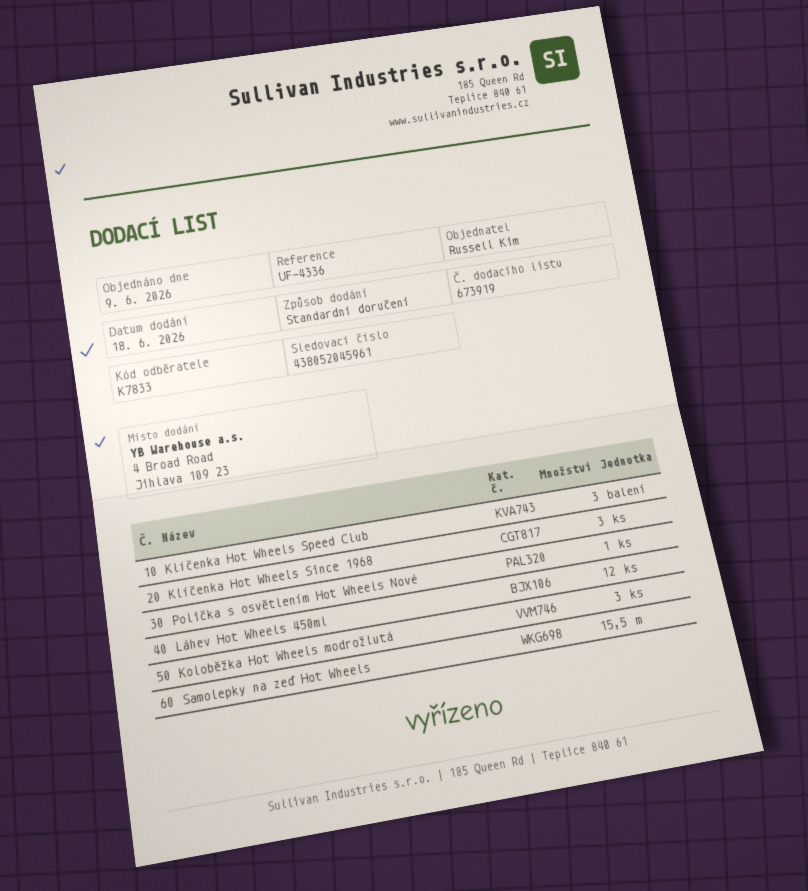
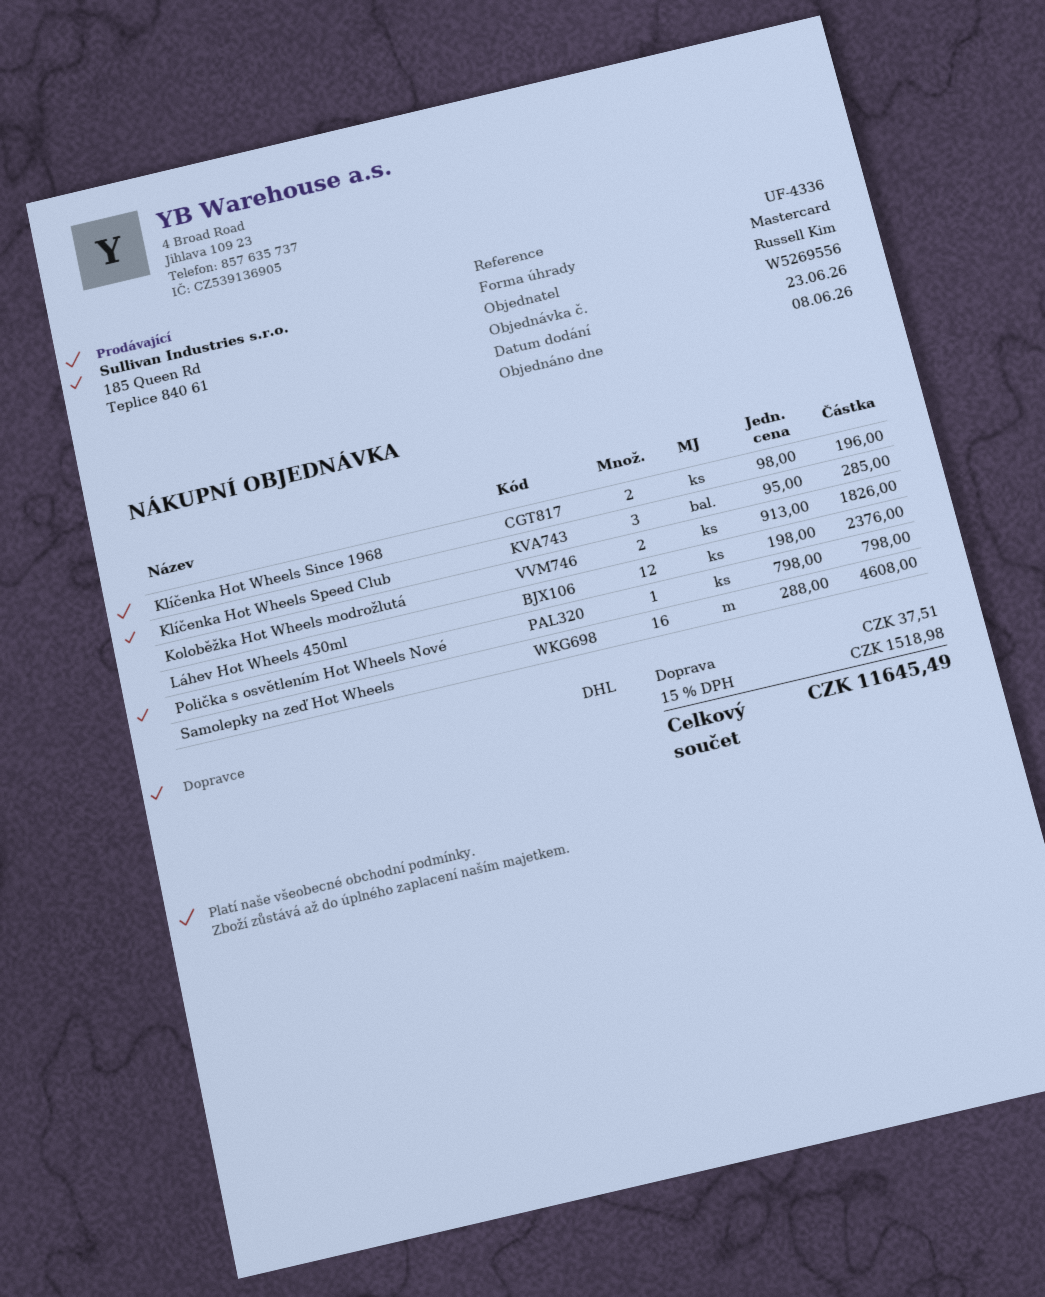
order date: 2026-06-09 -> 2026-06-08
delivery date: 2026-06-18 -> 2026-06-23
shipping method: standard -> DHL
Klíčenka Hot Wheels Since 1968: 3 -> 2
Koloběžka Hot Wheels modrožlutá: 3 -> 2
Samolepky na zeď Hot Wheels: 15.5 -> 16

